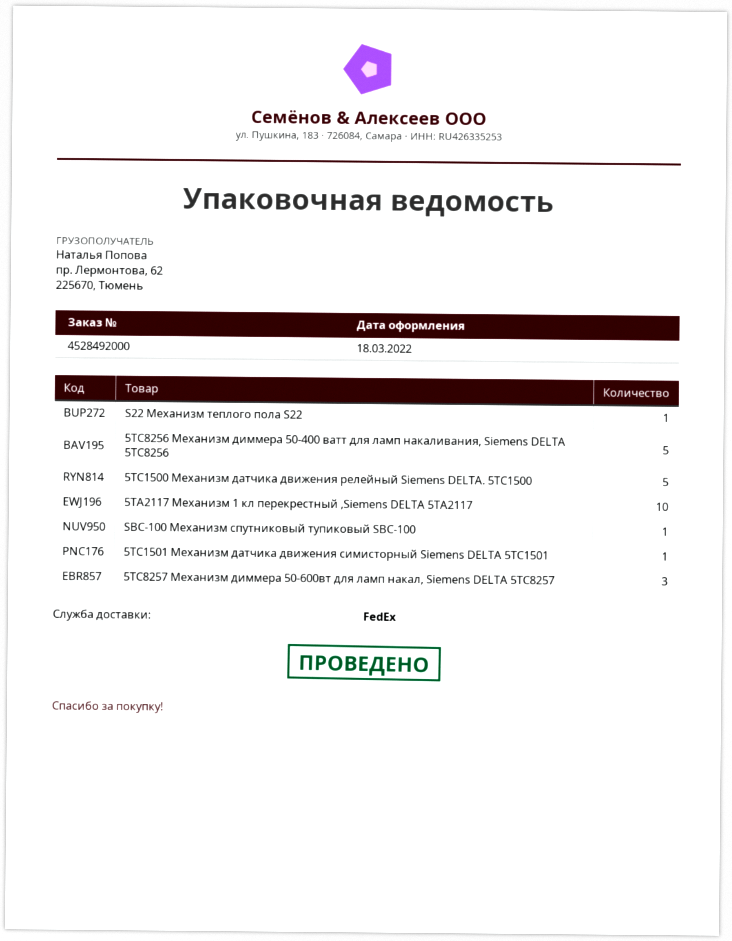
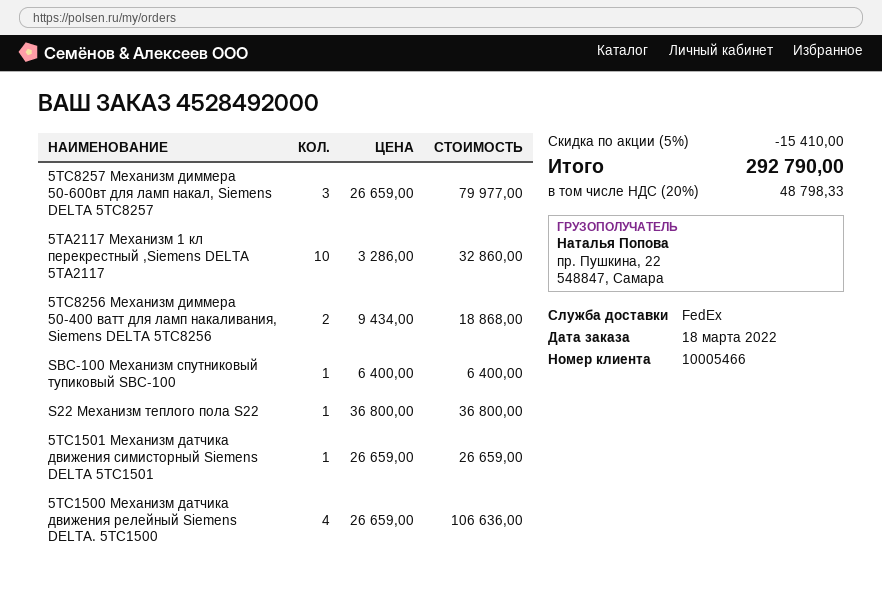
ship to: пр. Лермонтова, 62, 225670, Тюмень -> пр. Пушкина, 22, 548847, Самара
5TC8256 Механизм диммера 50-400 ватт для ламп накаливания, Siemens DELTA 5TC8256: 5 -> 2
5TС1500 Механизм датчика движения релейный Siemens DELTA. 5TС1500: 5 -> 4

